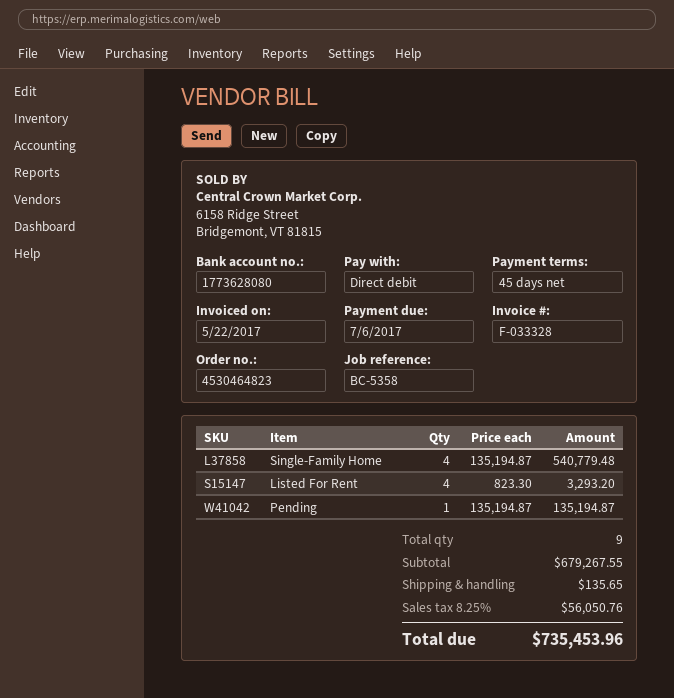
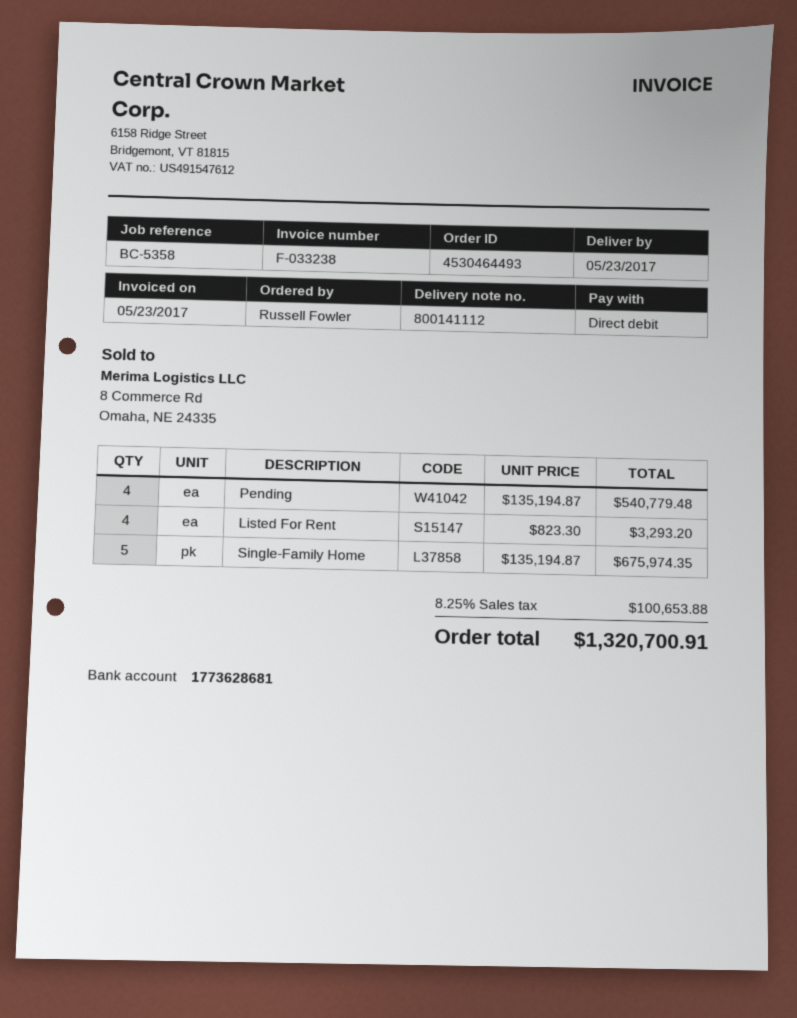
order number: 4530464823 -> 4530464493
invoice number: F-033328 -> F-033238
invoice date: 2017-05-22 -> 2017-05-23
bank account: 1773628080 -> 1773628681
Single-Family Home: 4 x 135194.87 = 540779.48 -> 5 x 135194.87 = 675974.35
Pending: 1 x 135194.87 = 135194.87 -> 4 x 135194.87 = 540779.48
shipping: 135.65 -> none
tax: 8.25% = 56050.76 -> 8.25% = 100653.88
total: 735453.96 -> 1320700.91

